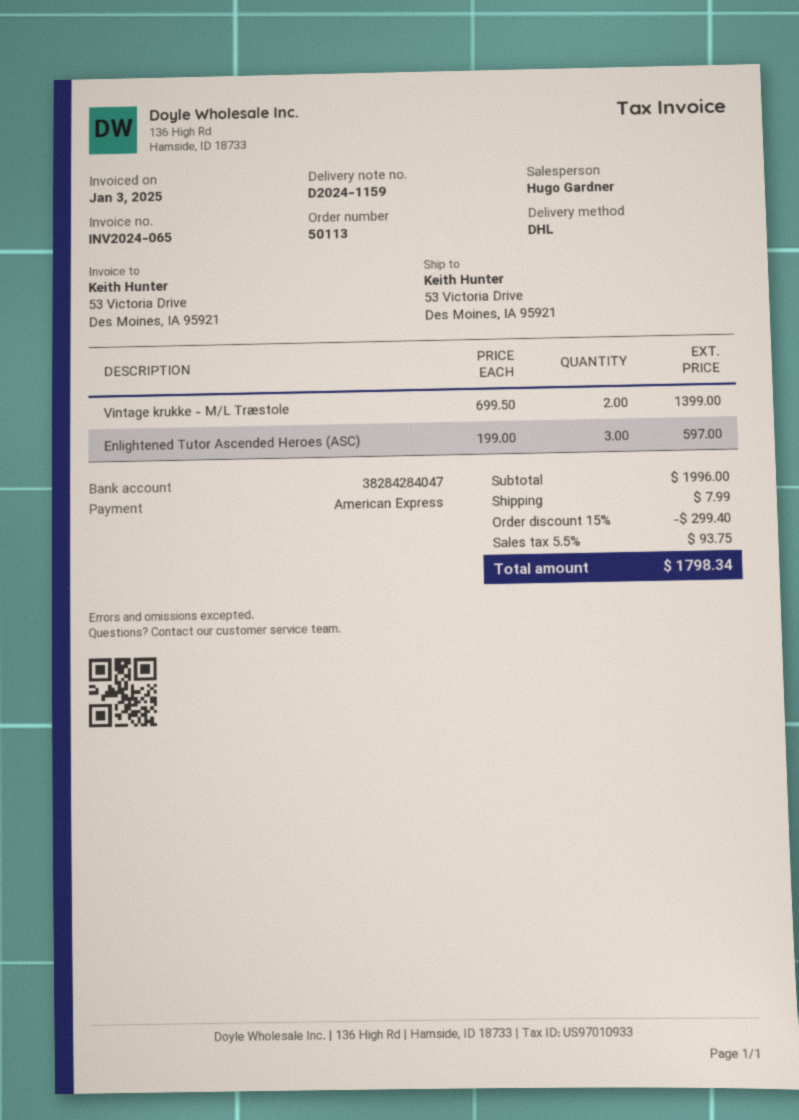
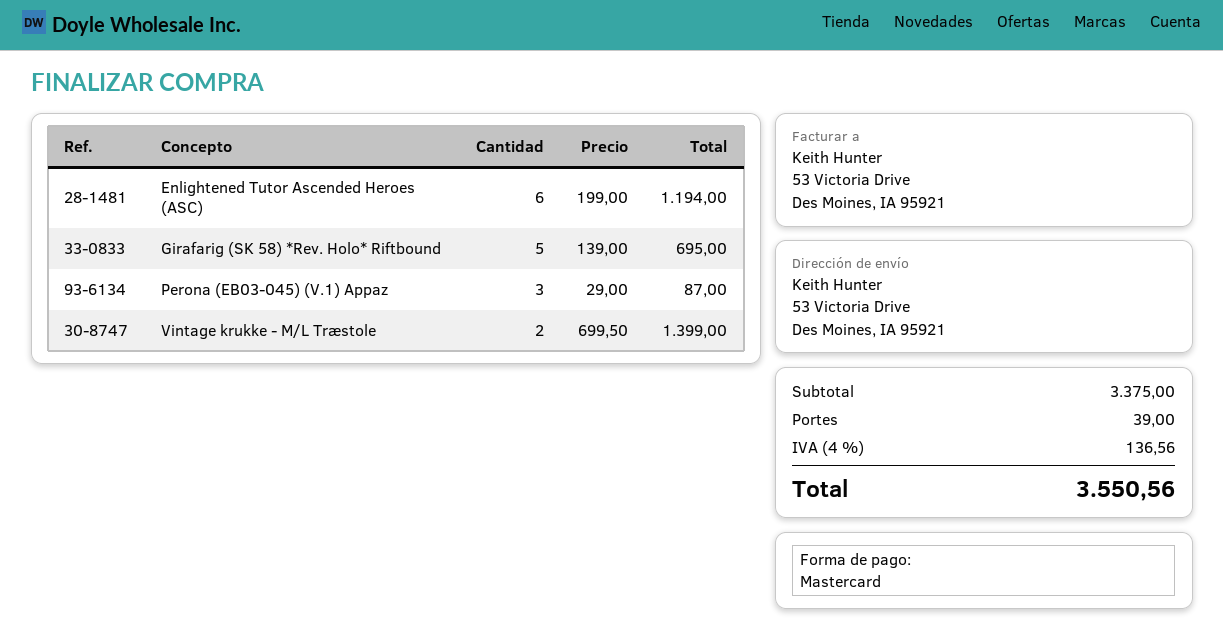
payment method: American Express -> Mastercard
Enlightened Tutor Ascended Heroes (ASC): 3 x 199.00 = 597.00 -> 6 x 199.00 = 1194.00
Girafarig (SK 58) *Rev. Holo* Riftbound: none -> 5 x 139.00 = 695.00
Perona (EB03-045) (V.1) Appaz: none -> 3 x 29.00 = 87.00
subtotal: 1996.00 -> 3375.00
discount: 15% = 299.40 -> none
shipping: 7.99 -> 39.00
tax: 5.5% = 93.75 -> 4% = 136.56
total: 1798.34 -> 3550.56

